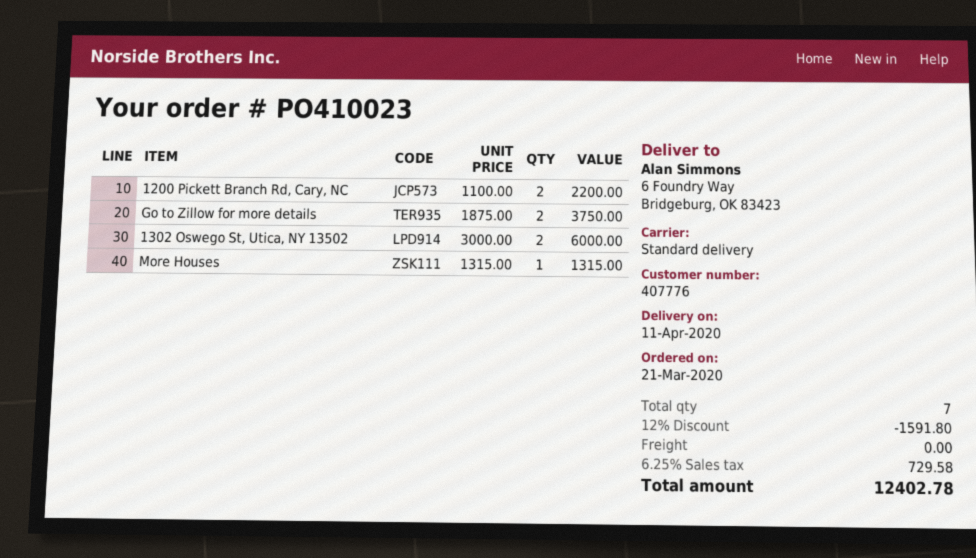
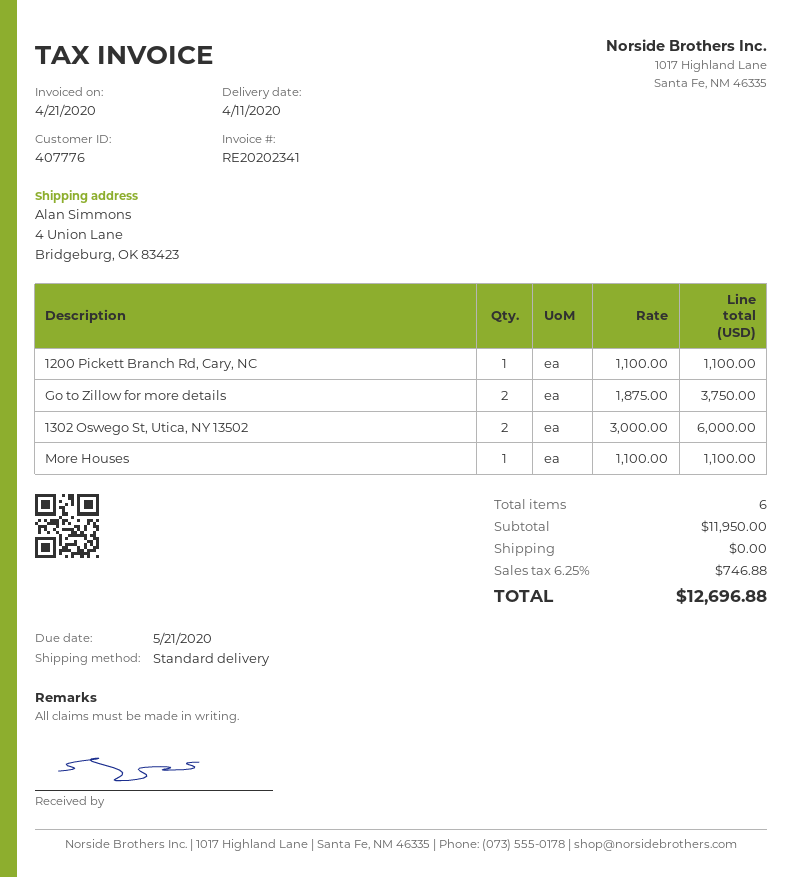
ship to: 6 Foundry Way, Bridgeburg, OK 83423 -> 4 Union Lane, Bridgeburg, OK 83423
1200 Pickett Branch Rd, Cary, NC: 2 x 1100.00 = 2200.00 -> 1 x 1100.00 = 1100.00
More Houses: 1 x 1315.00 = 1315.00 -> 1 x 1100.00 = 1100.00
total quantity: 7 -> 6
discount: 12% = 1591.80 -> none
tax: 6.25% = 729.58 -> 6.25% = 746.88
total: 12402.78 -> 12696.88

